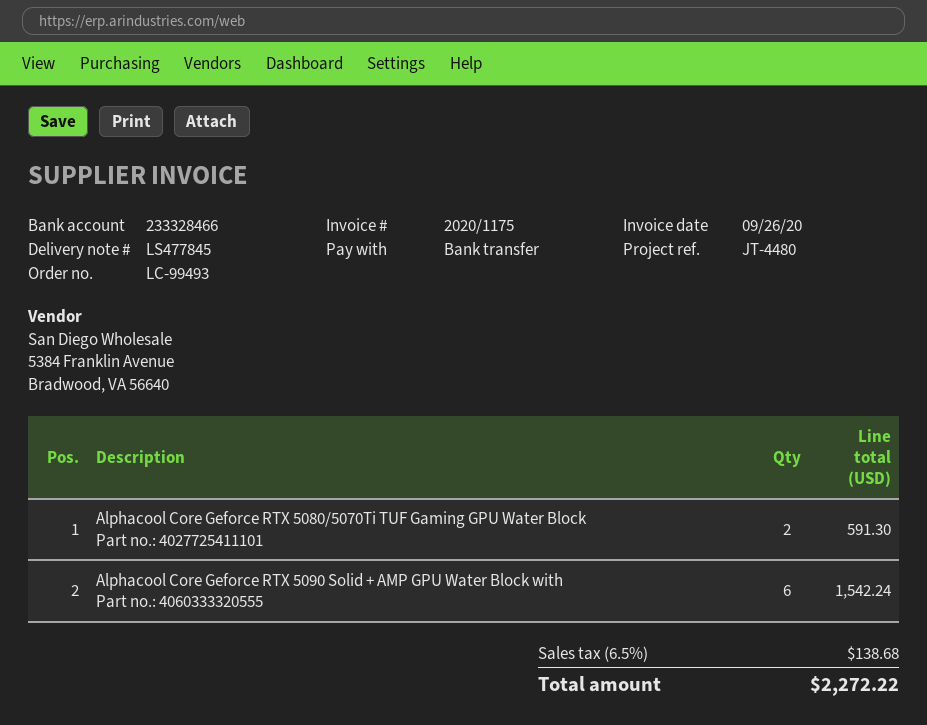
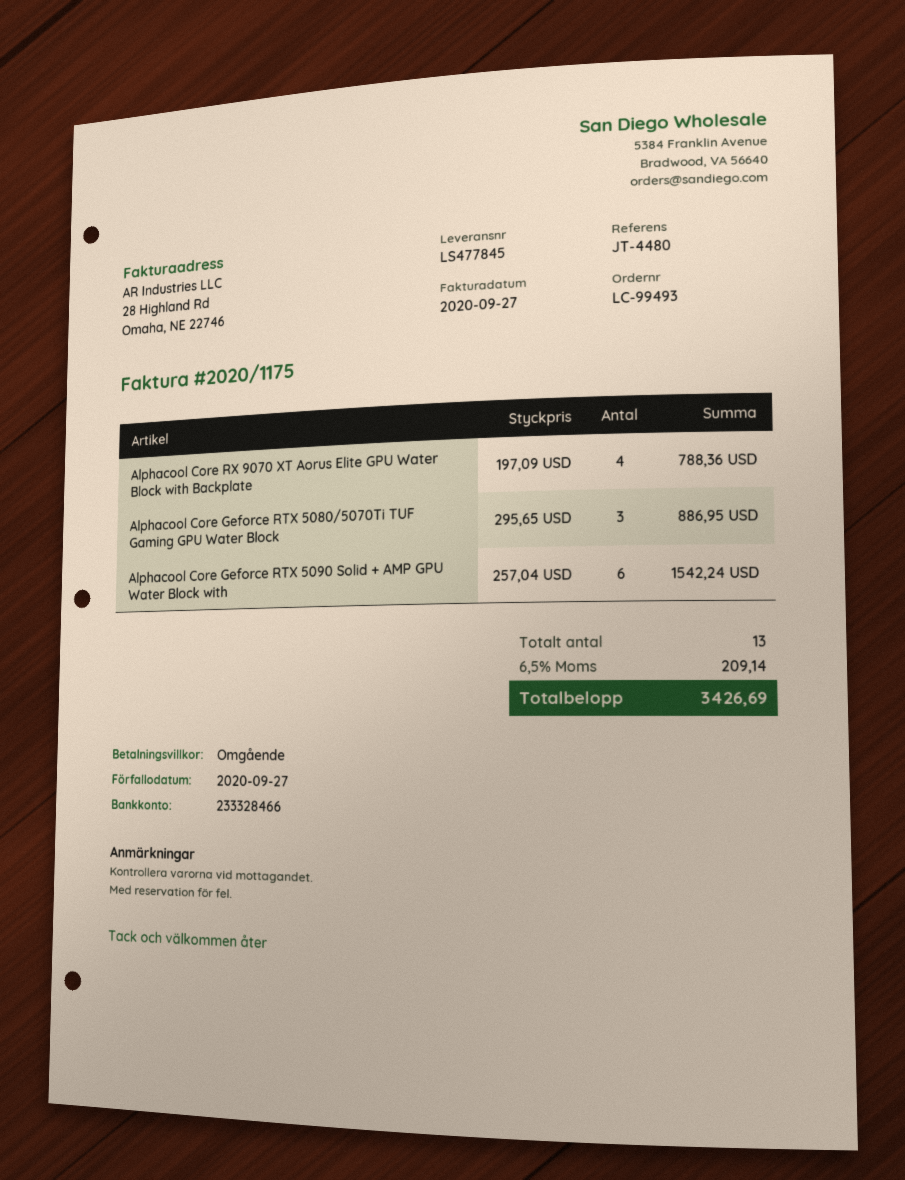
invoice date: 2020-09-26 -> 2020-09-27
Alphacool Core Geforce RTX 5080/5070Ti TUF Gaming GPU Water Block: 2 for 591.30 -> 3 for 886.95
Alphacool Core RX 9070 XT Aorus Elite GPU Water Block with Backplate: none -> 4 for 788.36
tax: 6.5% = 138.68 -> 6.5% = 209.14
total: 2272.22 -> 3426.69

